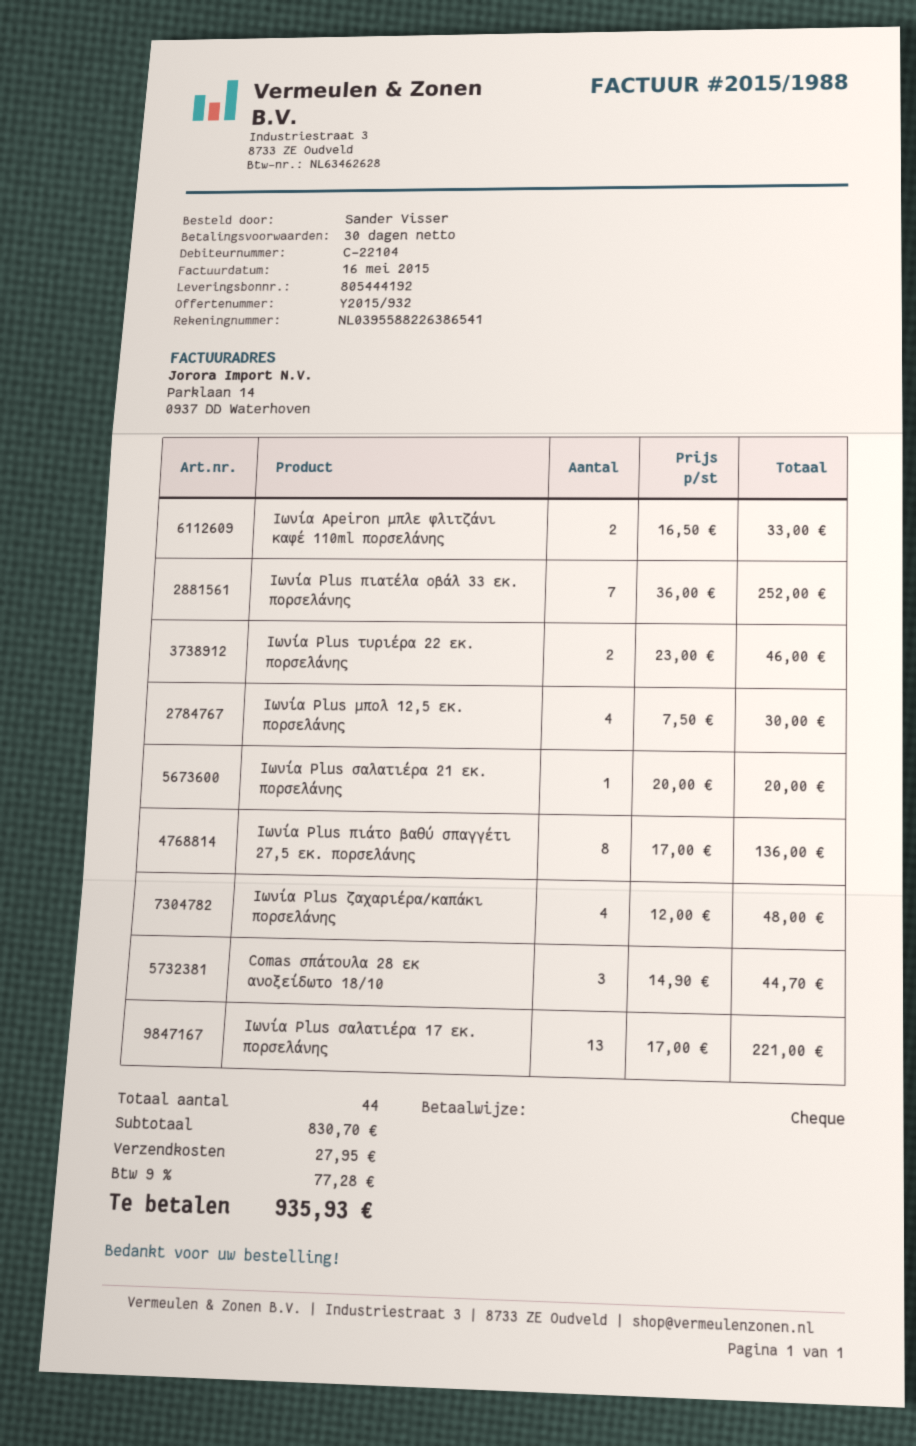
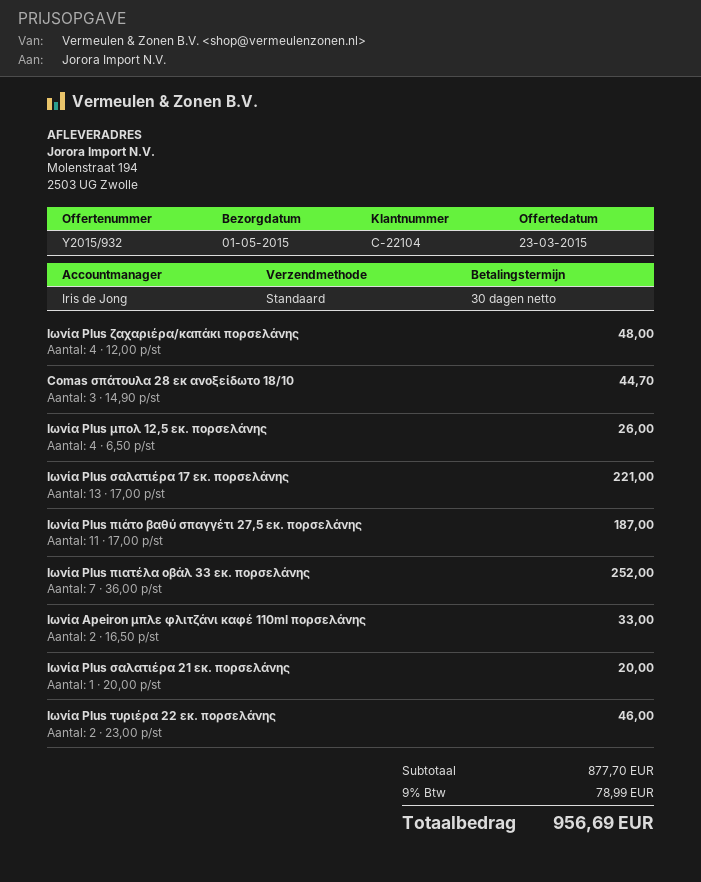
Ιωνία Plus μπολ 12,5 εκ. πορσελάνης: 4 x 7.50 = 30.00 -> 4 x 6.50 = 26.00
Ιωνία Plus πιάτο βαθύ σπαγγέτι 27,5 εκ. πορσελάνης: 8 x 17.00 = 136.00 -> 11 x 17.00 = 187.00
subtotal: 830.70 -> 877.70
shipping: 27.95 -> none
tax: 9% = 77.28 -> 9% = 78.99
total: 935.93 -> 956.69

